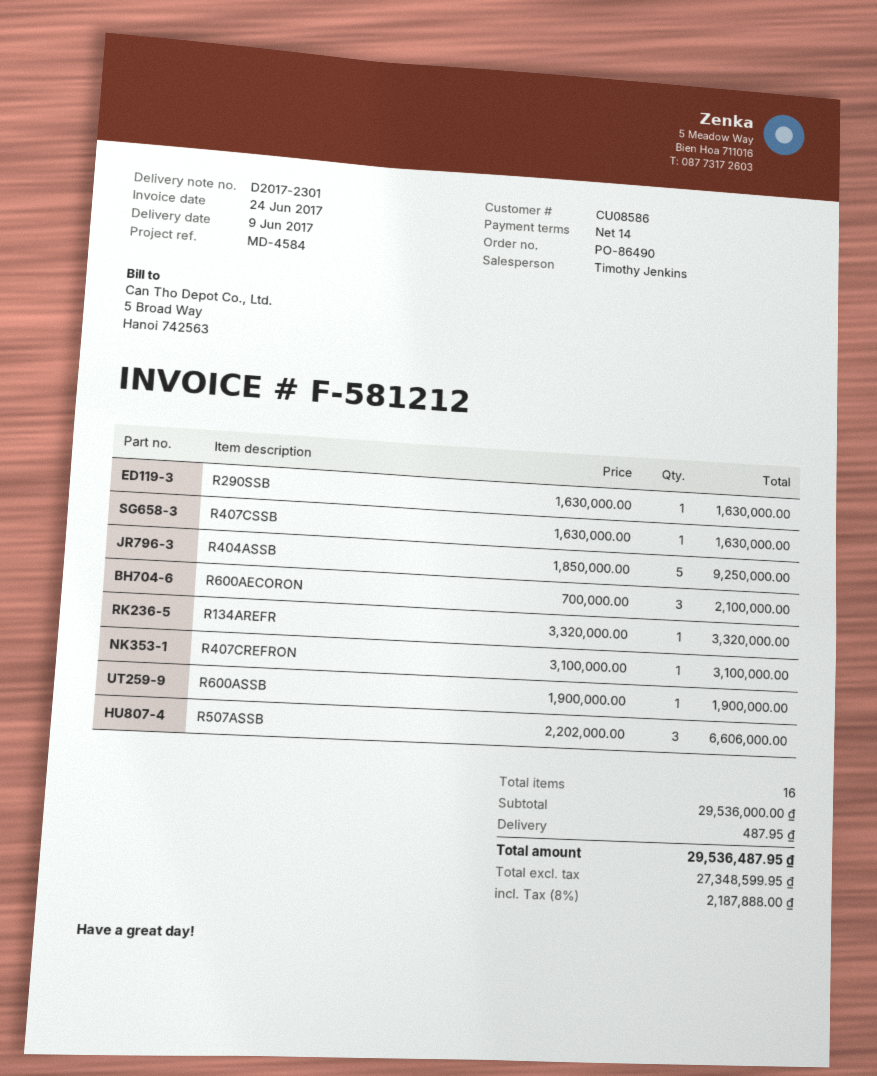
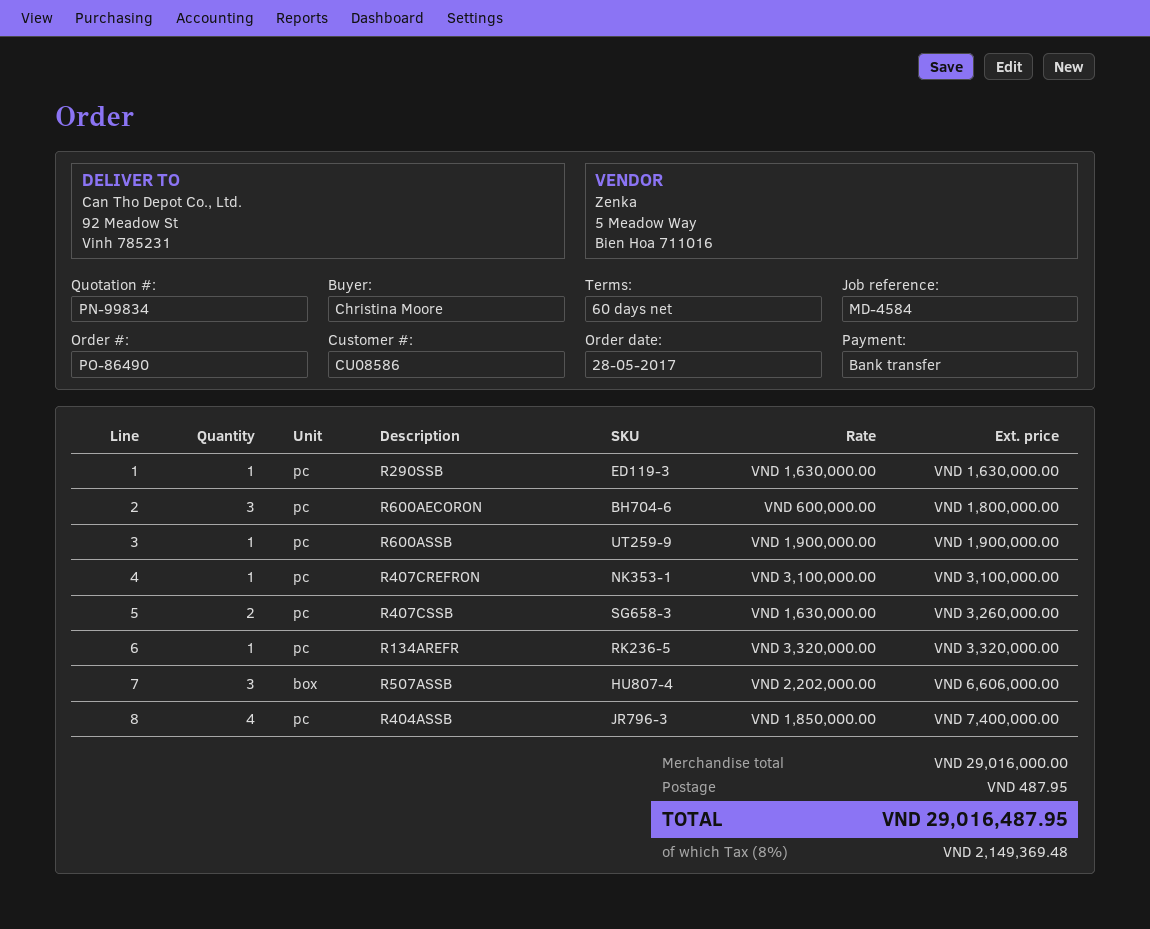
payment terms: 14 days -> 60 days
R407CSSB: 1 x 1630000.00 = 1630000.00 -> 2 x 1630000.00 = 3260000.00
R404ASSB: 5 x 1850000.00 = 9250000.00 -> 4 x 1850000.00 = 7400000.00
R600AECORON: 3 x 700000.00 = 2100000.00 -> 3 x 600000.00 = 1800000.00
subtotal: 29536000.00 -> 29016000.00
tax: 8% = 2187888.00 -> 8% = 2149369.48
total: 29536487.95 -> 29016487.95

